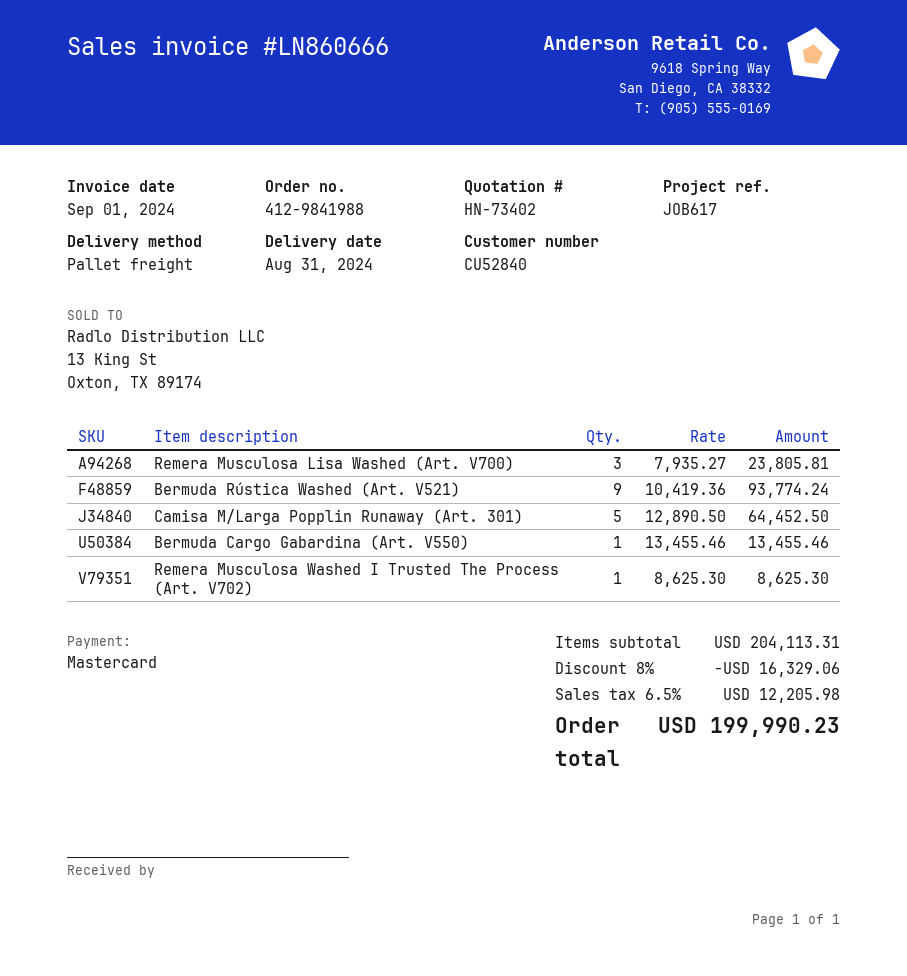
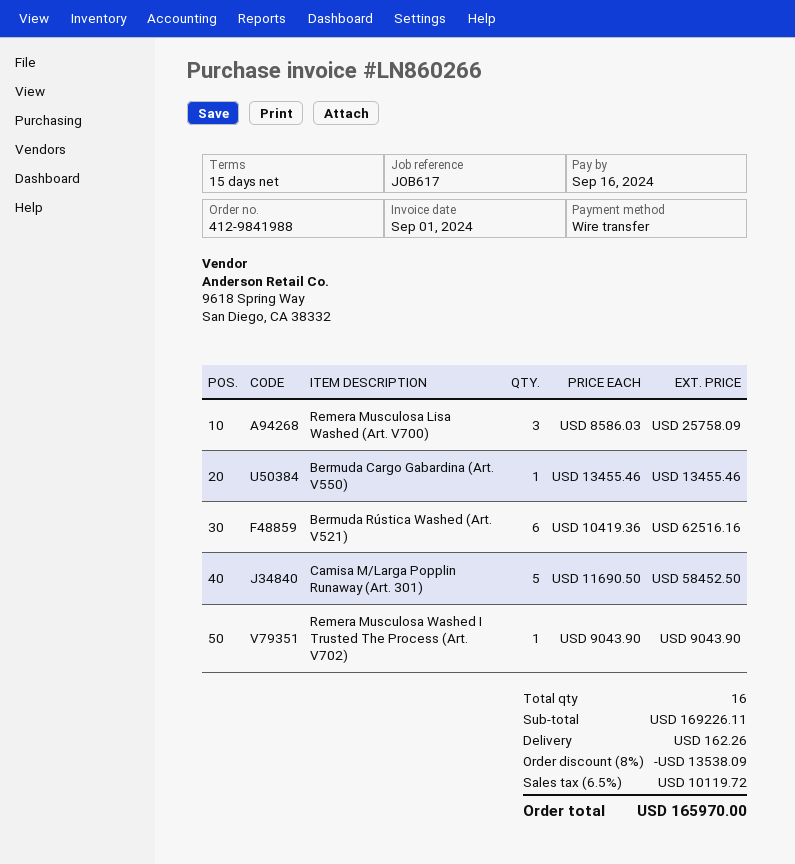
invoice number: LN860666 -> LN860266
payment method: Mastercard -> bank transfer
Remera Musculosa Lisa Washed (Art. V700): 3 x 7935.27 = 23805.81 -> 3 x 8586.03 = 25758.09
Bermuda Rústica Washed (Art. V521): 9 x 10419.36 = 93774.24 -> 6 x 10419.36 = 62516.16
Camisa M/Larga Popplin Runaway (Art. 301): 5 x 12890.50 = 64452.50 -> 5 x 11690.50 = 58452.50
Remera Musculosa Washed I Trusted The Process (Art. V702): 1 x 8625.30 = 8625.30 -> 1 x 9043.90 = 9043.90
subtotal: 204113.31 -> 169226.11
discount: 8% = 16329.06 -> 8% = 13538.09
shipping: none -> 162.26
tax: 6.5% = 12205.98 -> 6.5% = 10119.72
total: 199990.23 -> 165970.00

